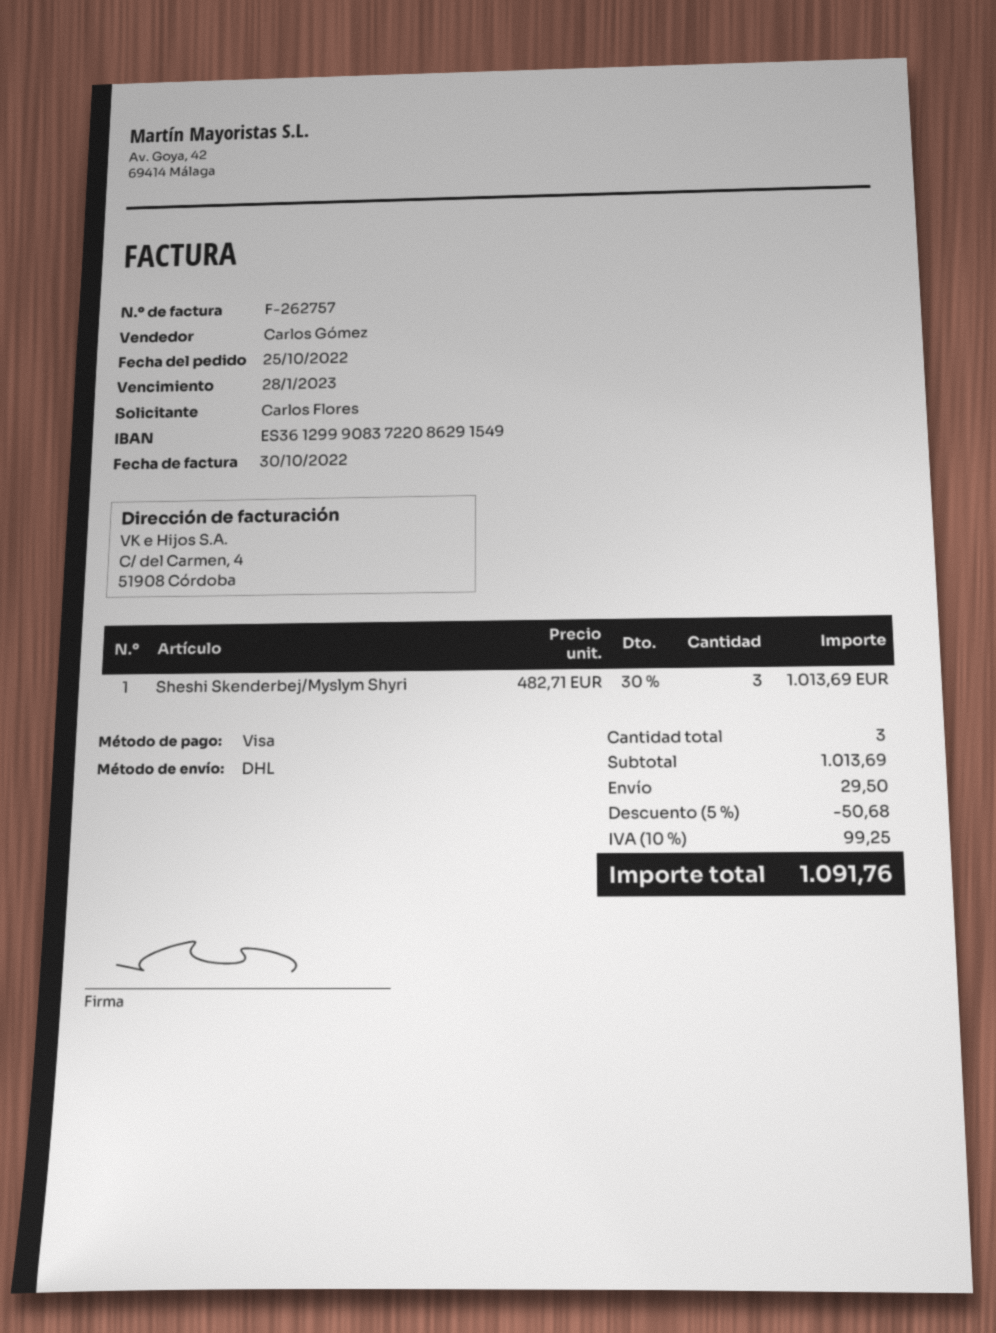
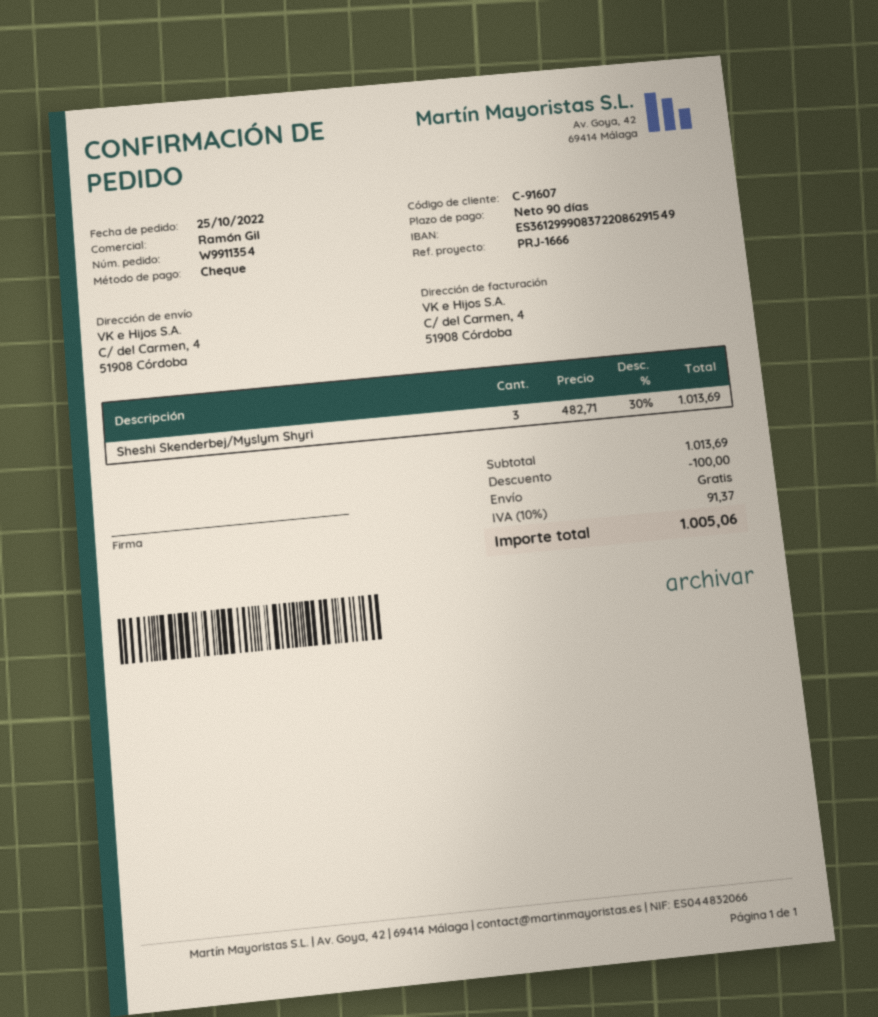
sales rep: Carlos Gómez -> Ramón Gil
payment method: Visa -> cheque
discount: 50.68 -> 100.00
shipping: 29.50 -> 0.00
tax: 10% = 99.25 -> 10% = 91.37
total: 1091.76 -> 1005.06

